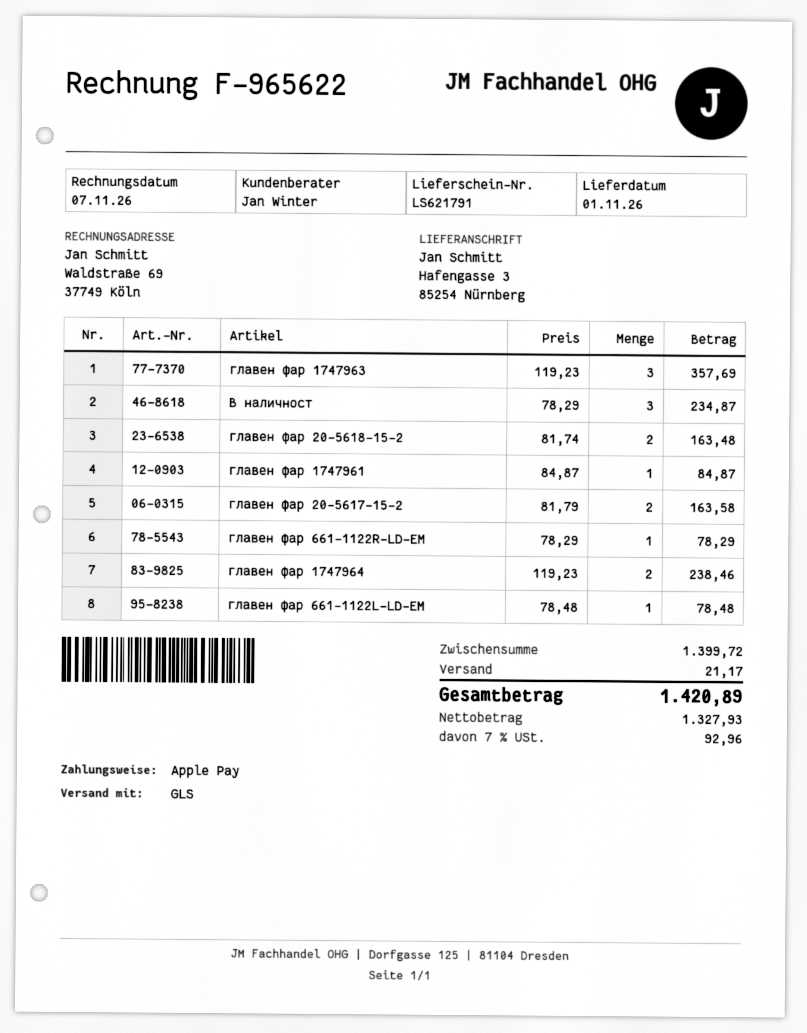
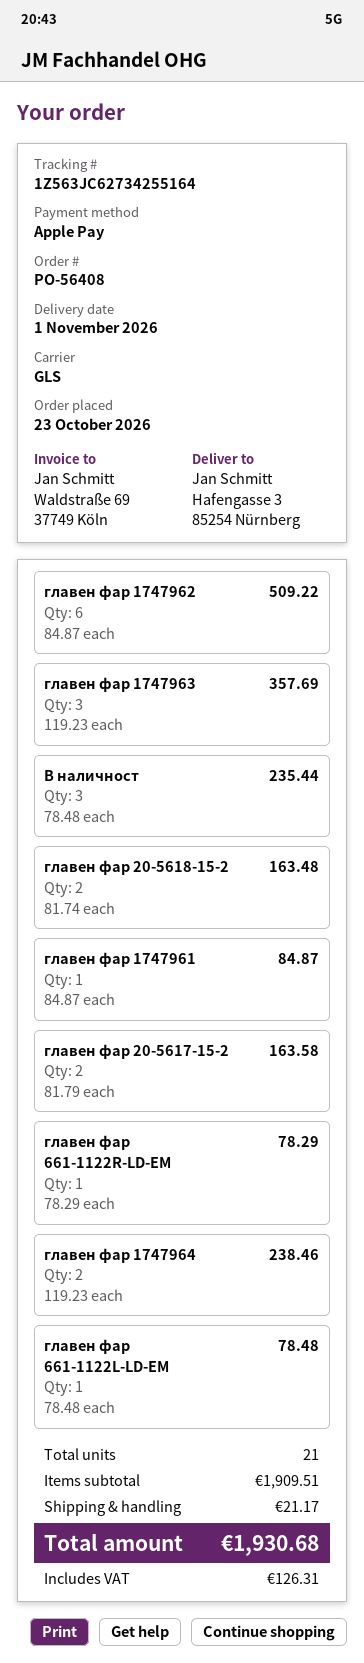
В наличност: 3 x 78.29 = 234.87 -> 3 x 78.48 = 235.44
главен фар 1747962: none -> 6 x 84.87 = 509.22
subtotal: 1399.72 -> 1909.51
tax: 92.96 -> 126.31
total: 1420.89 -> 1930.68

